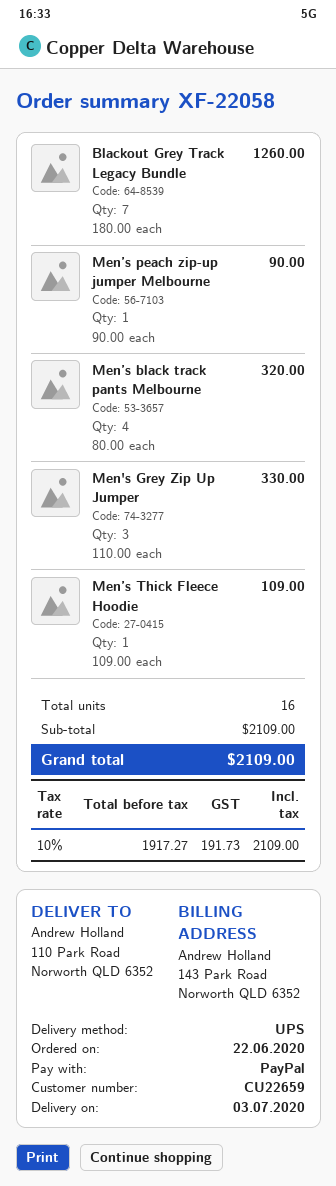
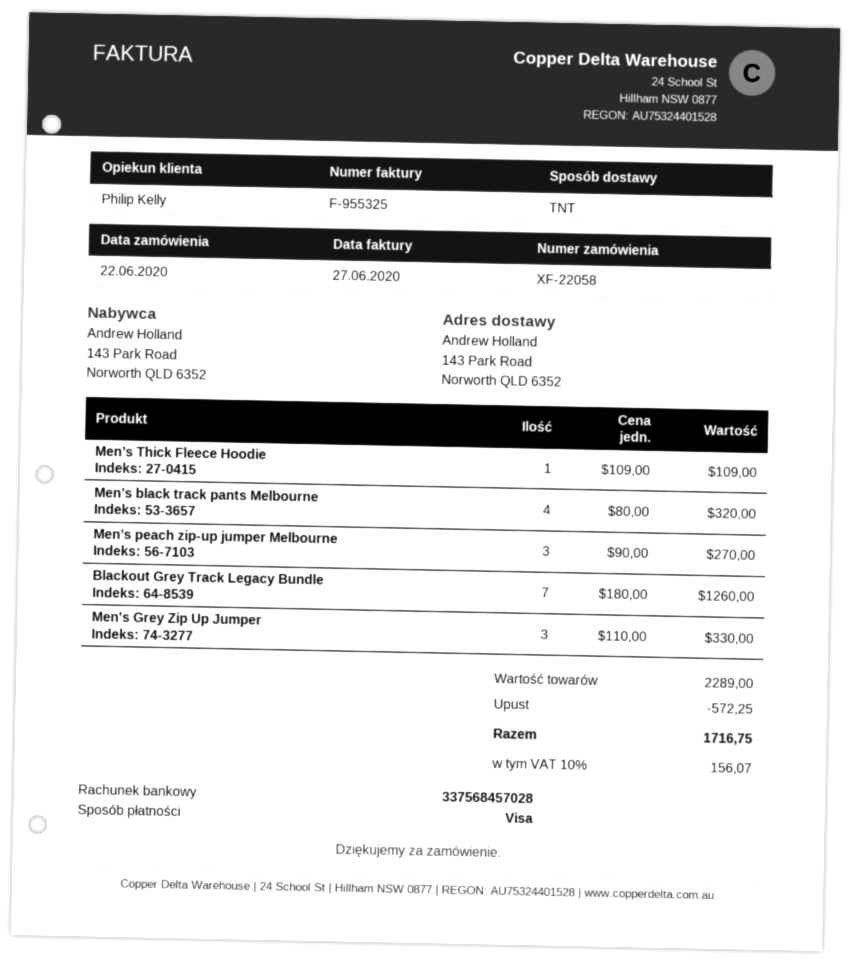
payment method: PayPal -> Visa
shipping method: UPS -> TNT
ship to: 110 Park Road, Norworth QLD 6352 -> 143 Park Road, Norworth QLD 6352
Men’s peach zip-up jumper Melbourne: 1 x 90.00 = 90.00 -> 3 x 90.00 = 270.00
subtotal: 2109.00 -> 2289.00
discount: none -> 572.25
tax: 10% = 191.73 -> 10% = 156.07
total: 2109.00 -> 1716.75

